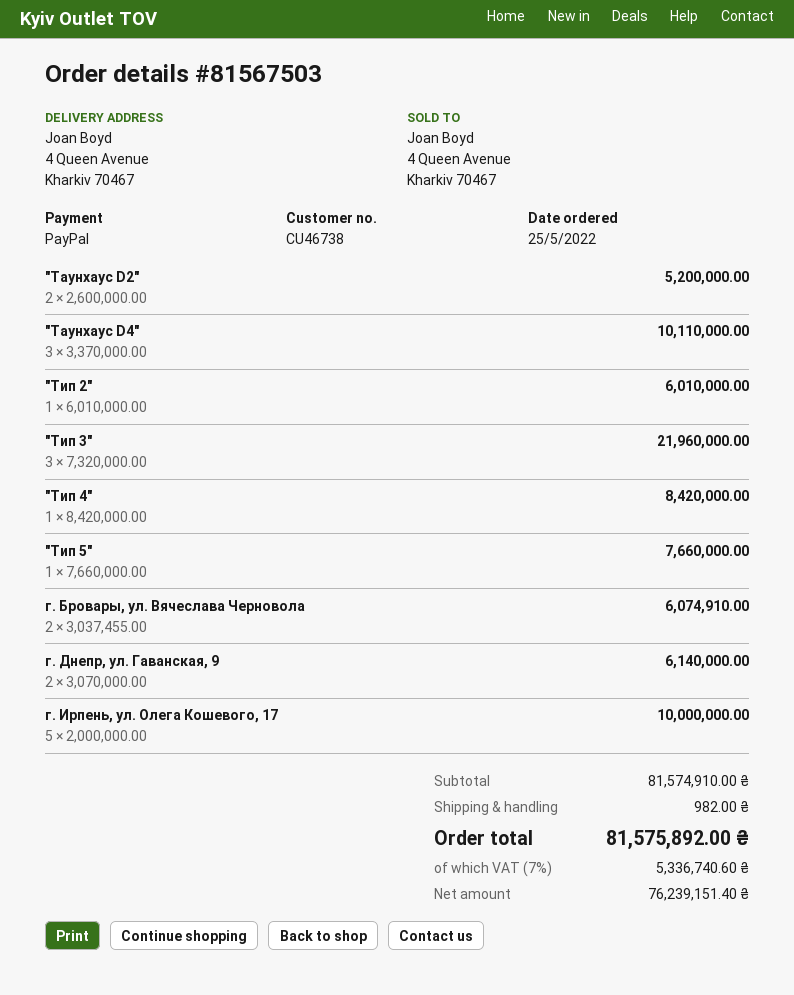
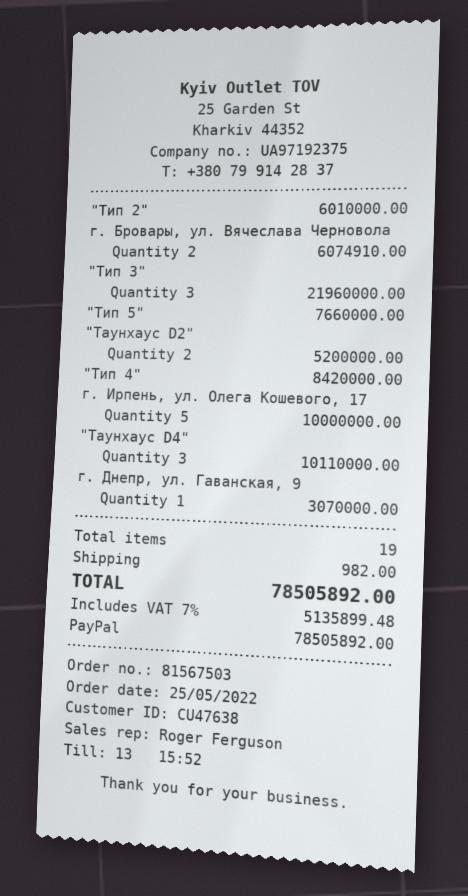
customer number: CU46738 -> CU47638
г. Днепр, ул. Гаванская, 9: 2 for 6140000.00 -> 1 for 3070000.00
tax: 7% = 5336740.60 -> 7% = 5135899.48
total: 81575892.00 -> 78505892.00

